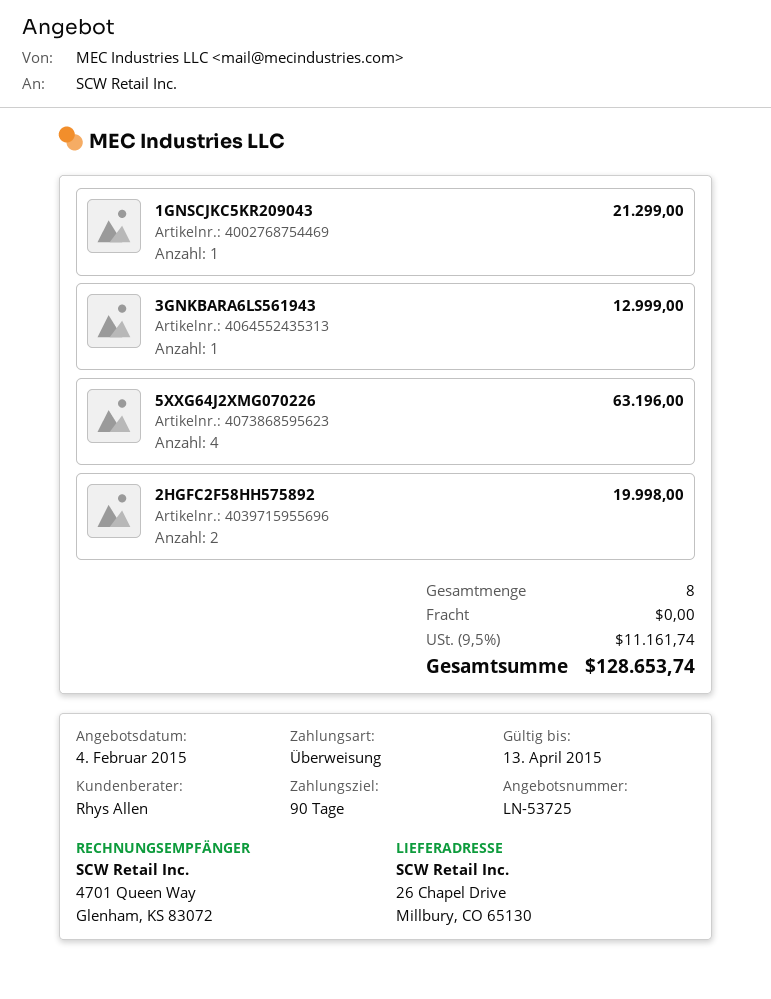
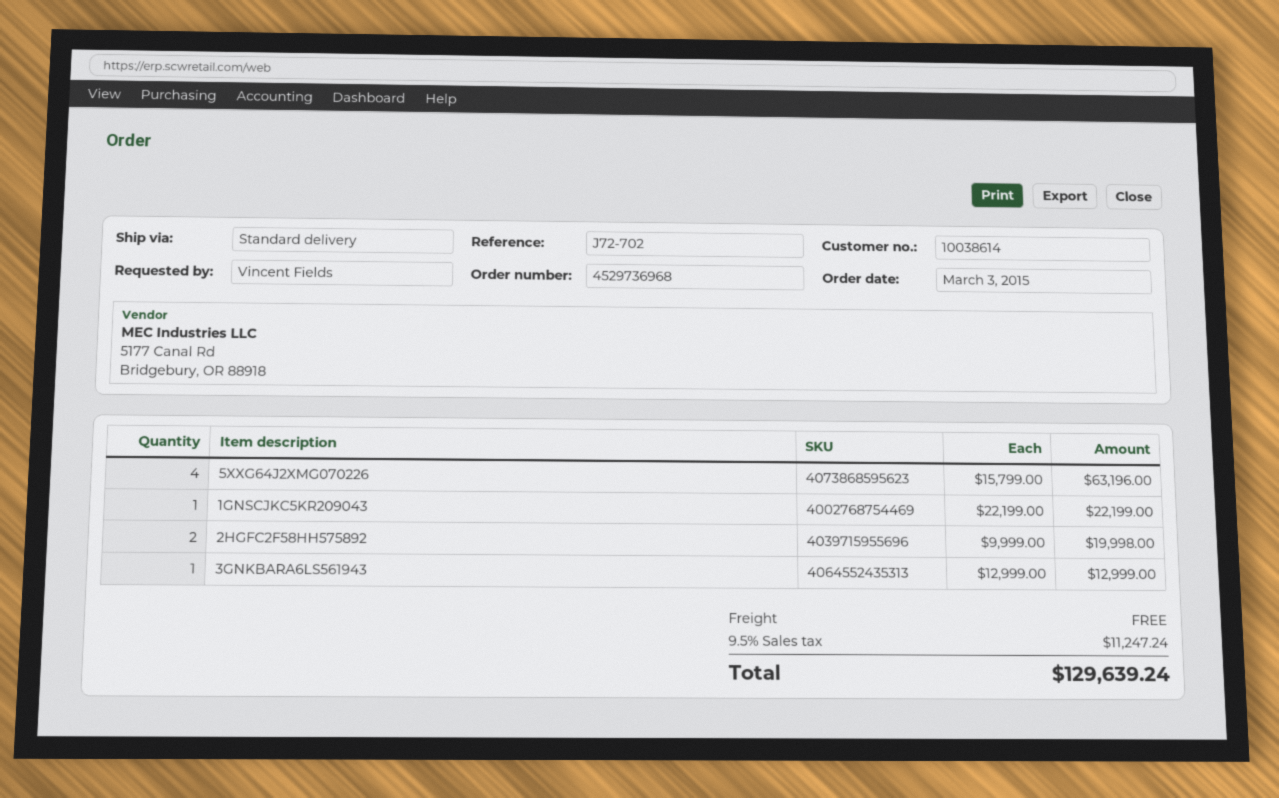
1GNSCJKC5KR209043: 1 for 21299.00 -> 1 for 22199.00
tax: 9.5% = 11161.74 -> 9.5% = 11247.24
total: 128653.74 -> 129639.24

